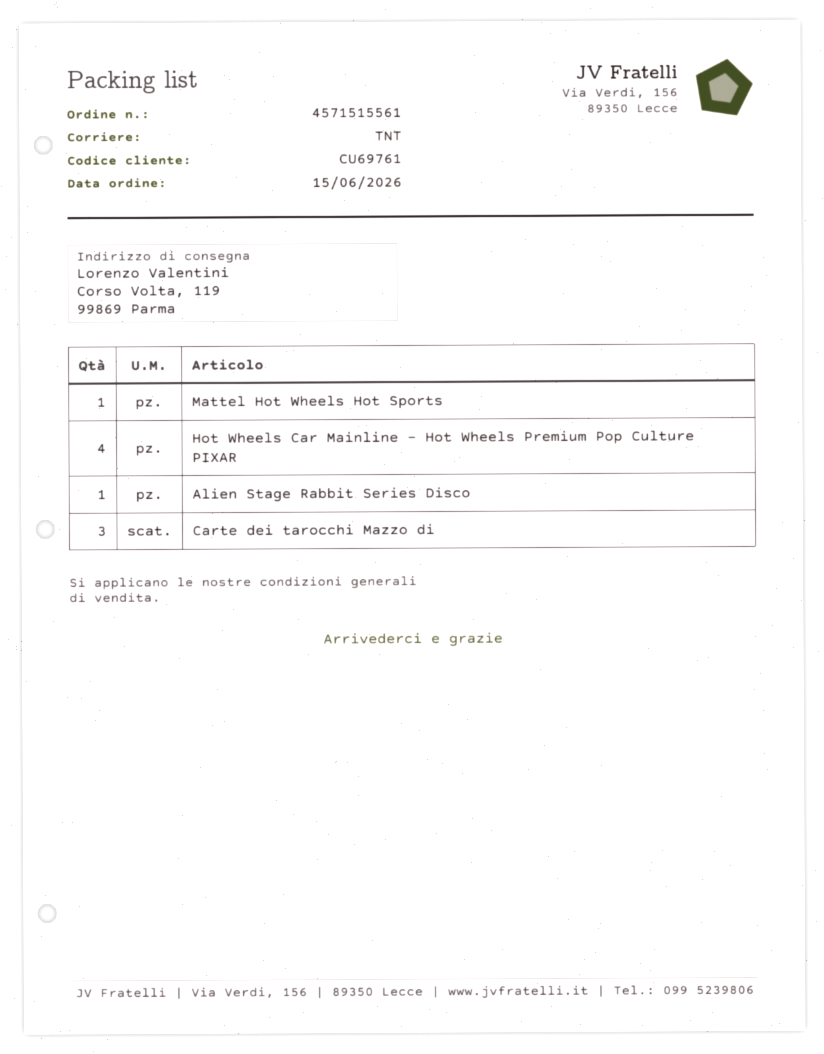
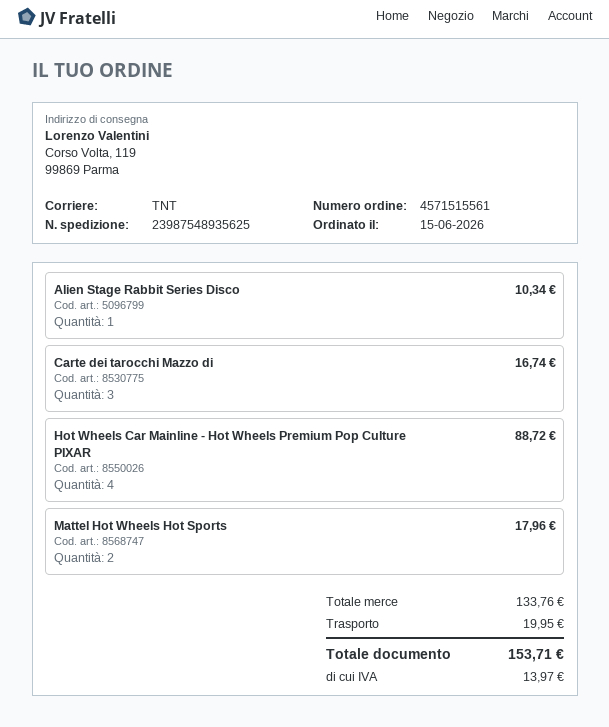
Mattel Hot Wheels Hot Sports: 1 -> 2

